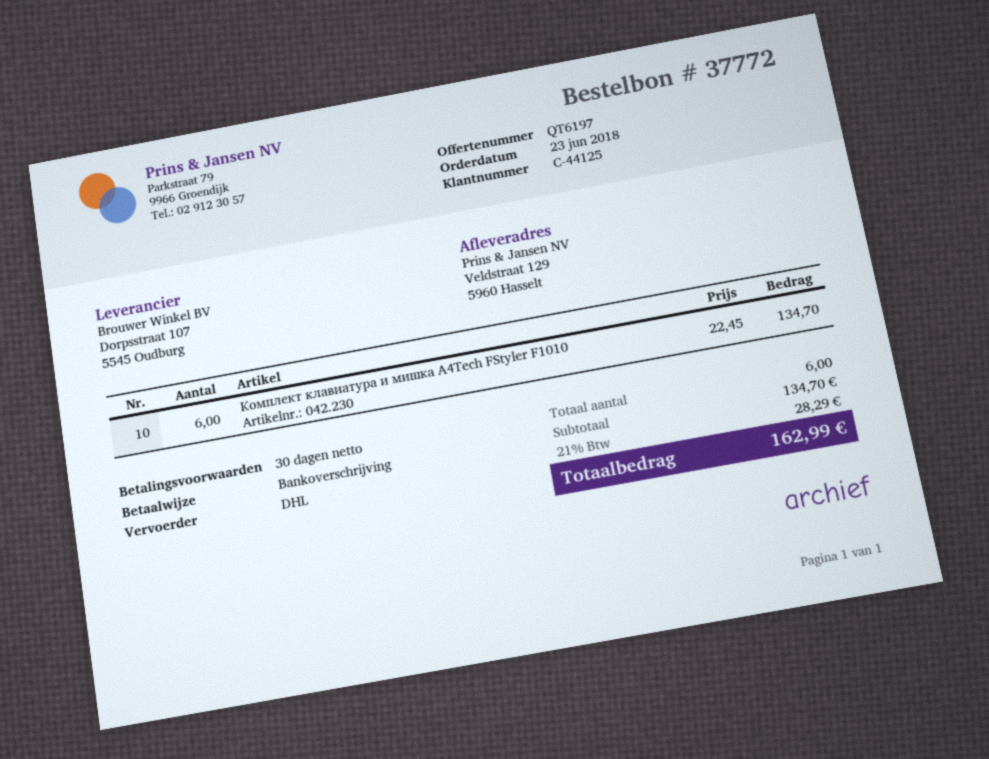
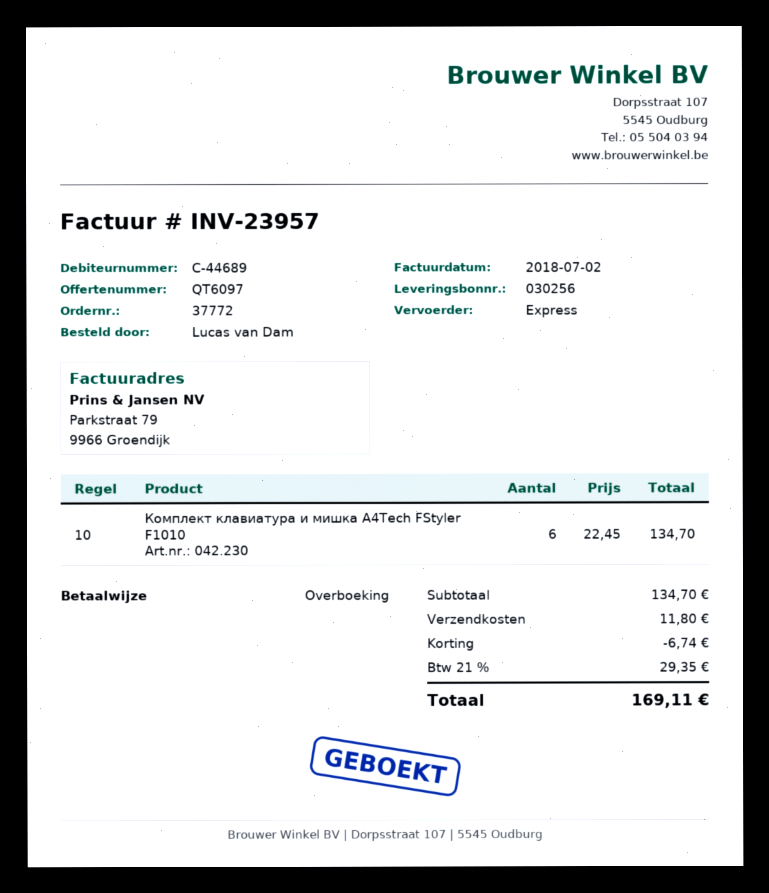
quote number: QT6197 -> QT6097
customer number: C-44125 -> C-44689
shipping method: DHL -> express
discount: none -> 6.74
shipping: none -> 11.80
tax: 21% = 28.29 -> 21% = 29.35
total: 162.99 -> 169.11

